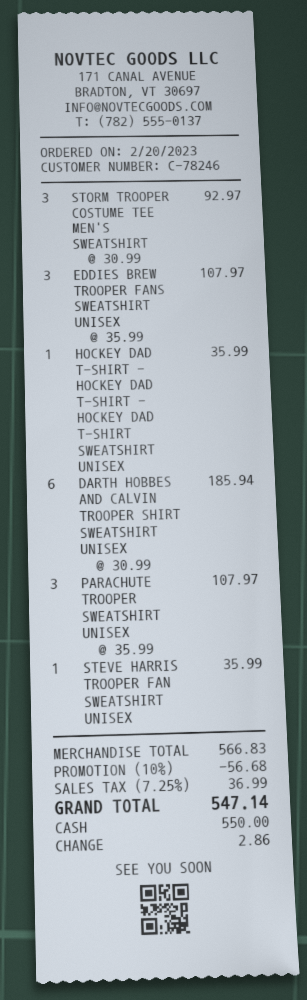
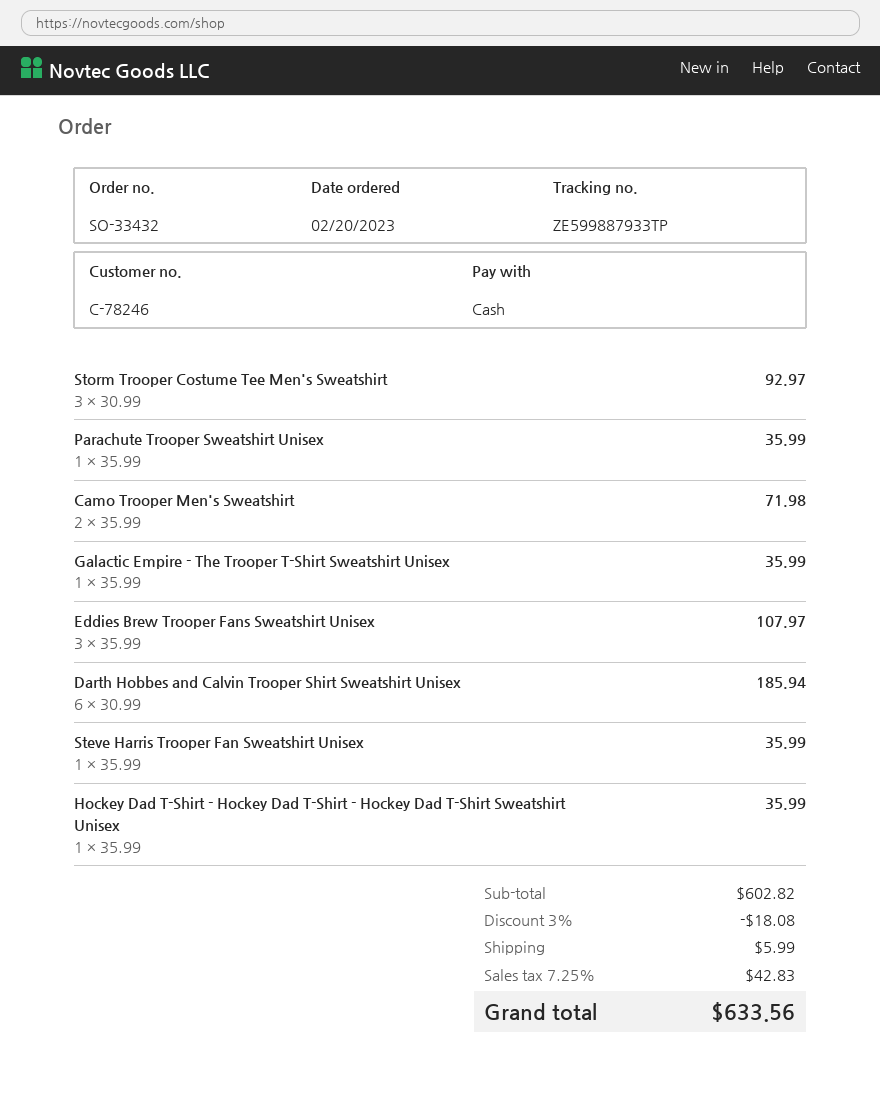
PARACHUTE TROOPER SWEATSHIRT UNISEX: 3 x 35.99 = 107.97 -> 1 x 35.99 = 35.99
Camo Trooper Men's Sweatshirt: none -> 2 x 35.99 = 71.98
Galactic Empire - The Trooper T-Shirt Sweatshirt Unisex: none -> 1 x 35.99 = 35.99
subtotal: 566.83 -> 602.82
discount: 10% = 56.68 -> 3% = 18.08
shipping: none -> 5.99
tax: 7.25% = 36.99 -> 7.25% = 42.83
total: 547.14 -> 633.56

